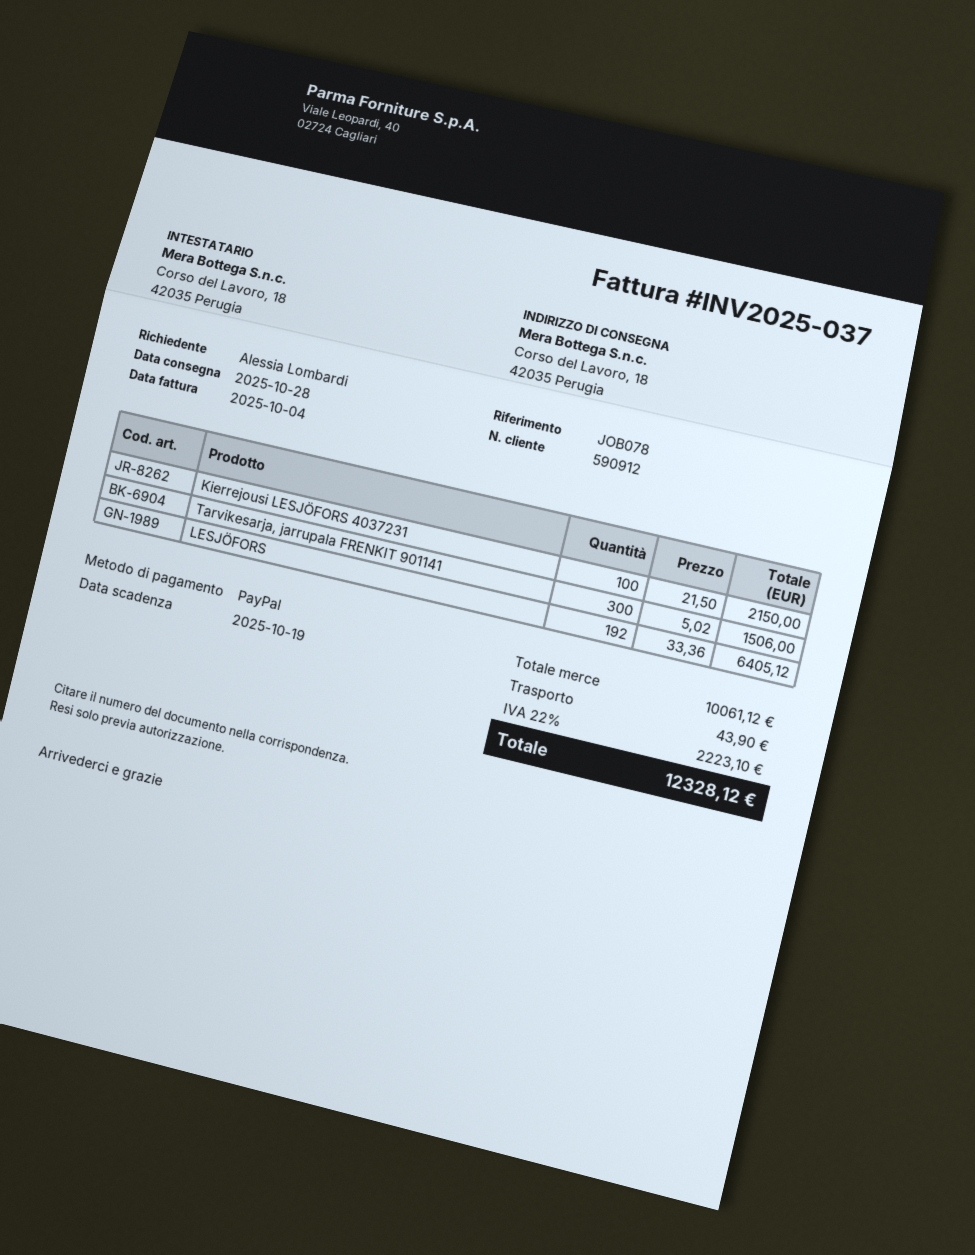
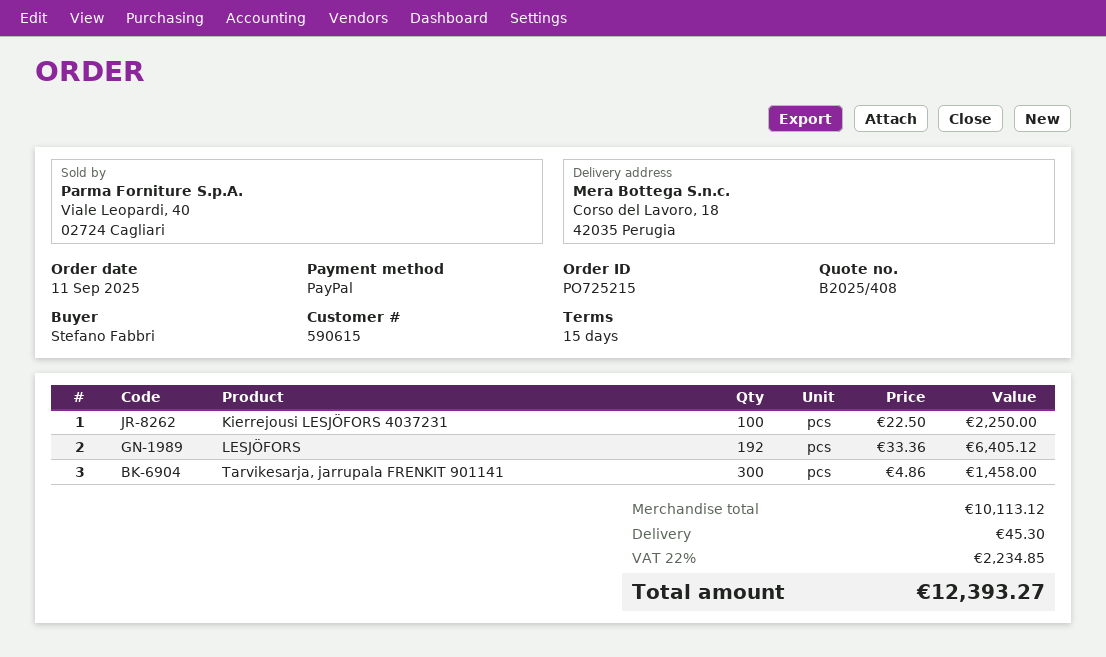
customer number: 590912 -> 590615
ordered by: Alessia Lombardi -> Stefano Fabbri
Kierrejousi LESJÖFORS 4037231: 100 x 21.50 = 2150.00 -> 100 x 22.50 = 2250.00
Tarvikesarja, jarrupala FRENKIT 901141: 300 x 5.02 = 1506.00 -> 300 x 4.86 = 1458.00
subtotal: 10061.12 -> 10113.12
shipping: 43.90 -> 45.30
tax: 22% = 2223.10 -> 22% = 2234.85
total: 12328.12 -> 12393.27

